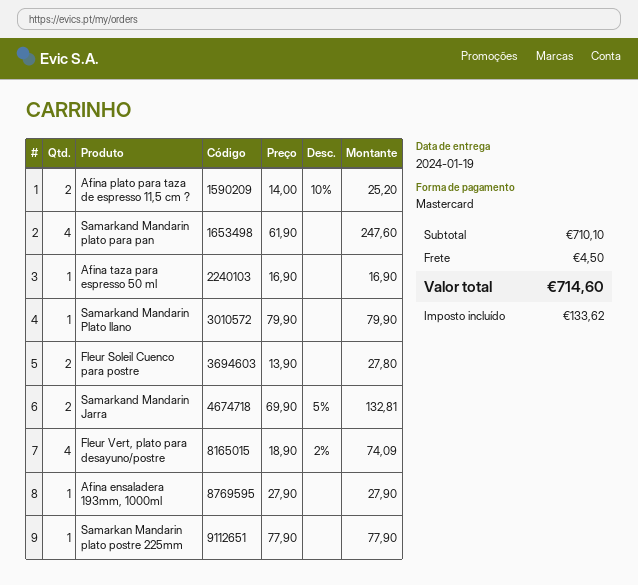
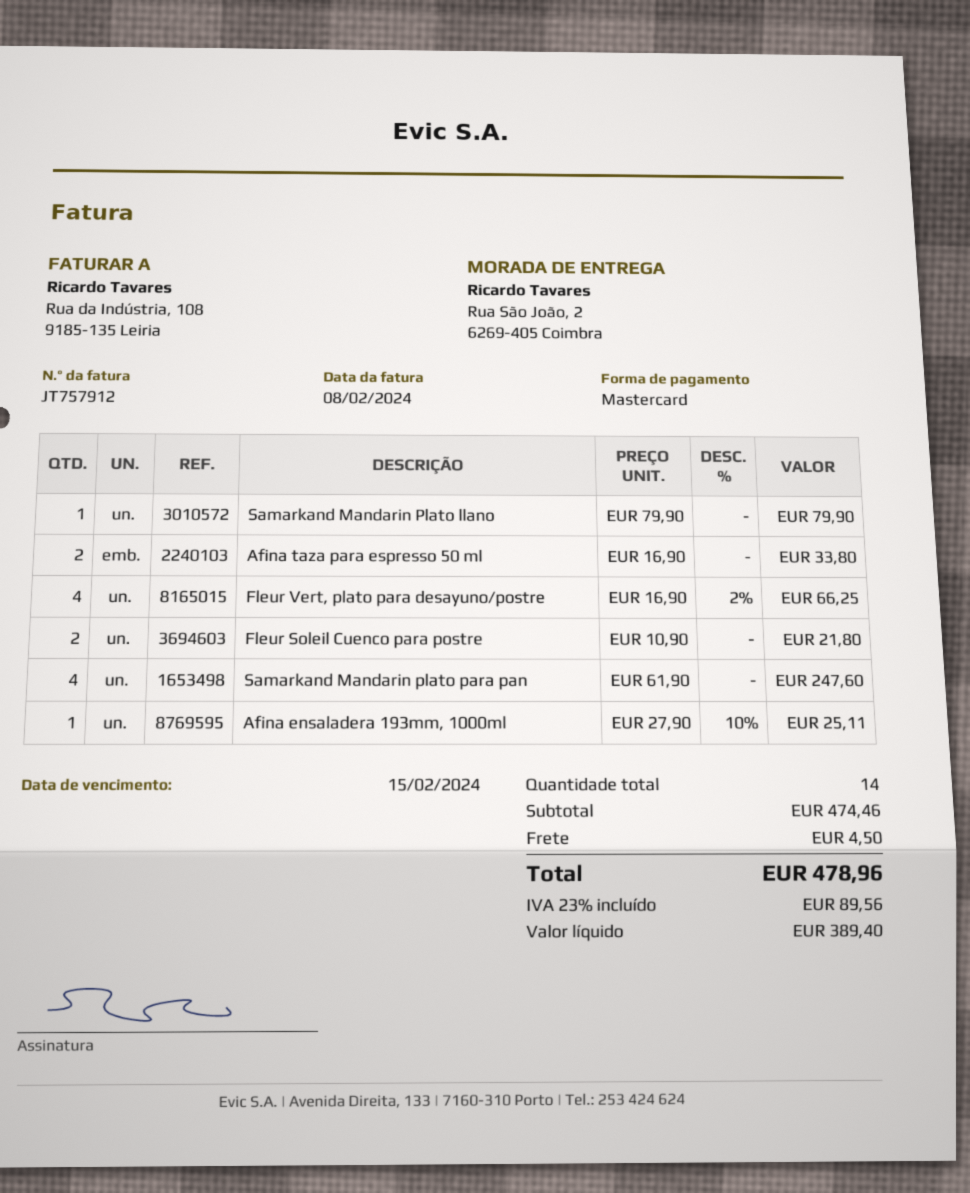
Afina plato para taza de espresso 11,5 cm ?: 2 x 14.00 - 10% = 25.20 -> none
Afina taza para espresso 50 ml: 1 x 16.90 = 16.90 -> 2 x 16.90 = 33.80
Fleur Soleil Cuenco para postre: 2 x 13.90 = 27.80 -> 2 x 10.90 = 21.80
Samarkand Mandarin Jarra: 2 x 69.90 - 5% = 132.81 -> none
Fleur Vert, plato para desayuno/postre: 4 x 18.90 - 2% = 74.09 -> 4 x 16.90 - 2% = 66.25
Afina ensaladera 193mm, 1000ml: 1 x 27.90 = 27.90 -> 1 x 27.90 - 10% = 25.11
Samarkan Mandarin plato postre 225mm: 1 x 77.90 = 77.90 -> none
subtotal: 710.10 -> 474.46
tax: 133.62 -> 89.56
total: 714.60 -> 478.96

